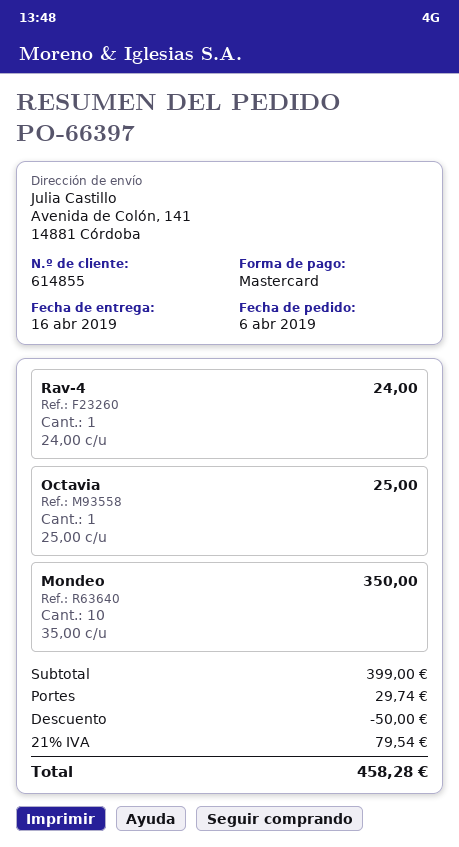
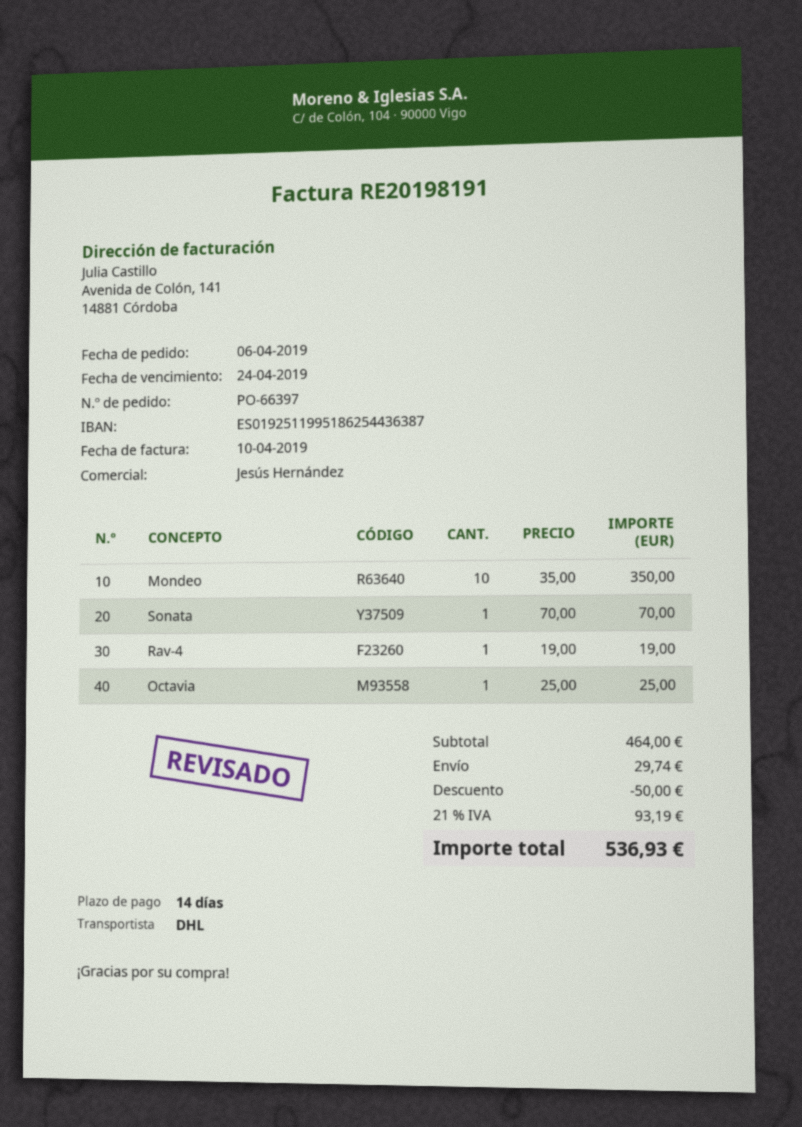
Rav-4: 1 x 24.00 = 24.00 -> 1 x 19.00 = 19.00
Sonata: none -> 1 x 70.00 = 70.00
subtotal: 399.00 -> 464.00
tax: 21% = 79.54 -> 21% = 93.19
total: 458.28 -> 536.93

